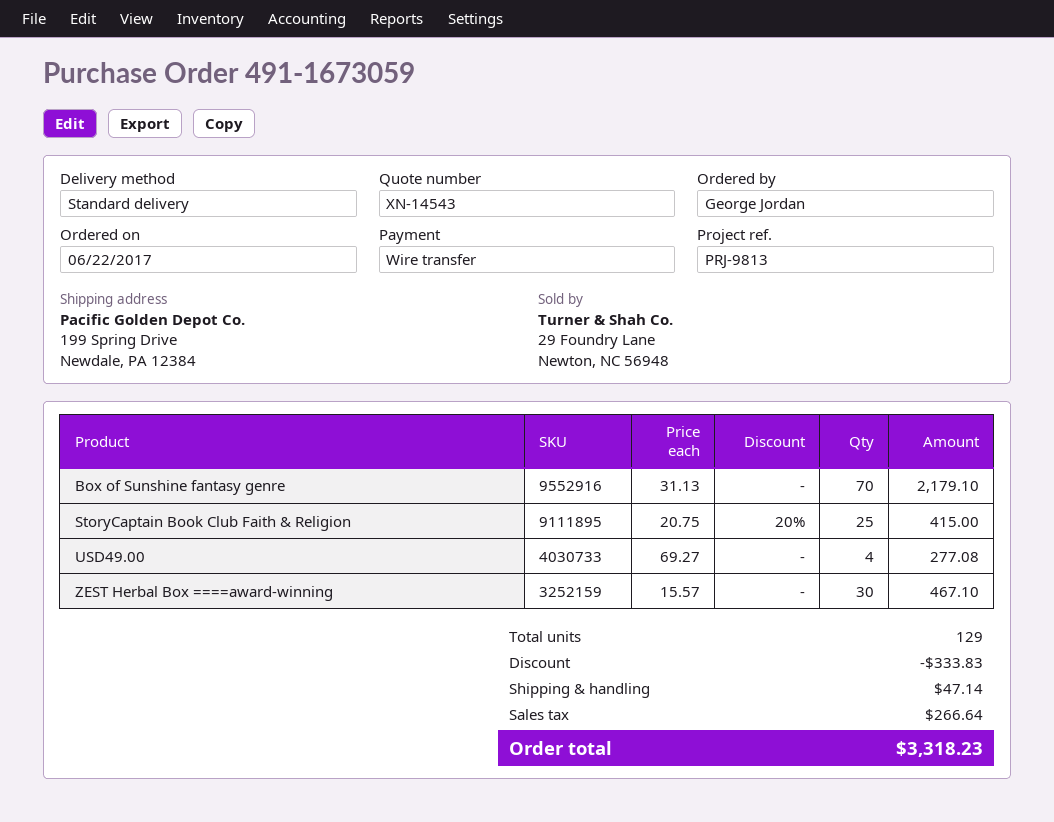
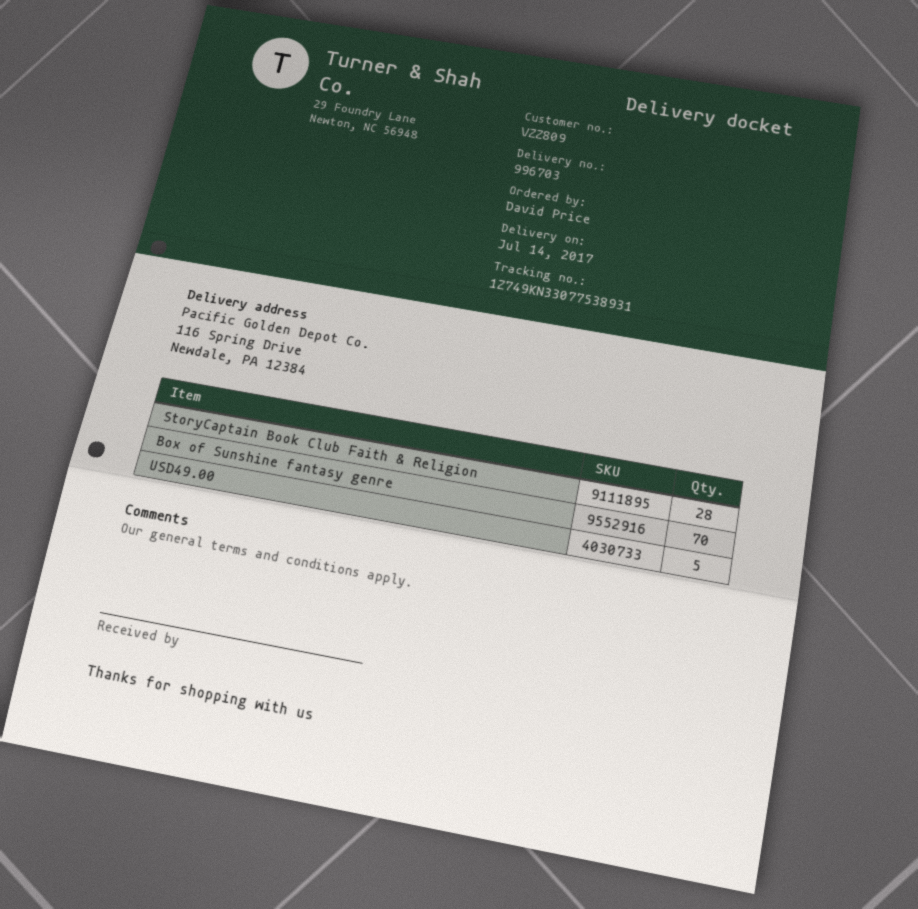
ordered by: George Jordan -> David Price
ship to: 199 Spring Drive, Newdale, PA 12384 -> 116 Spring Drive, Newdale, PA 12384
StoryCaptain Book Club Faith & Religion: 25 -> 28
USD49.00: 4 -> 5
ZEST Herbal Box ====award-winning: 30 -> none

